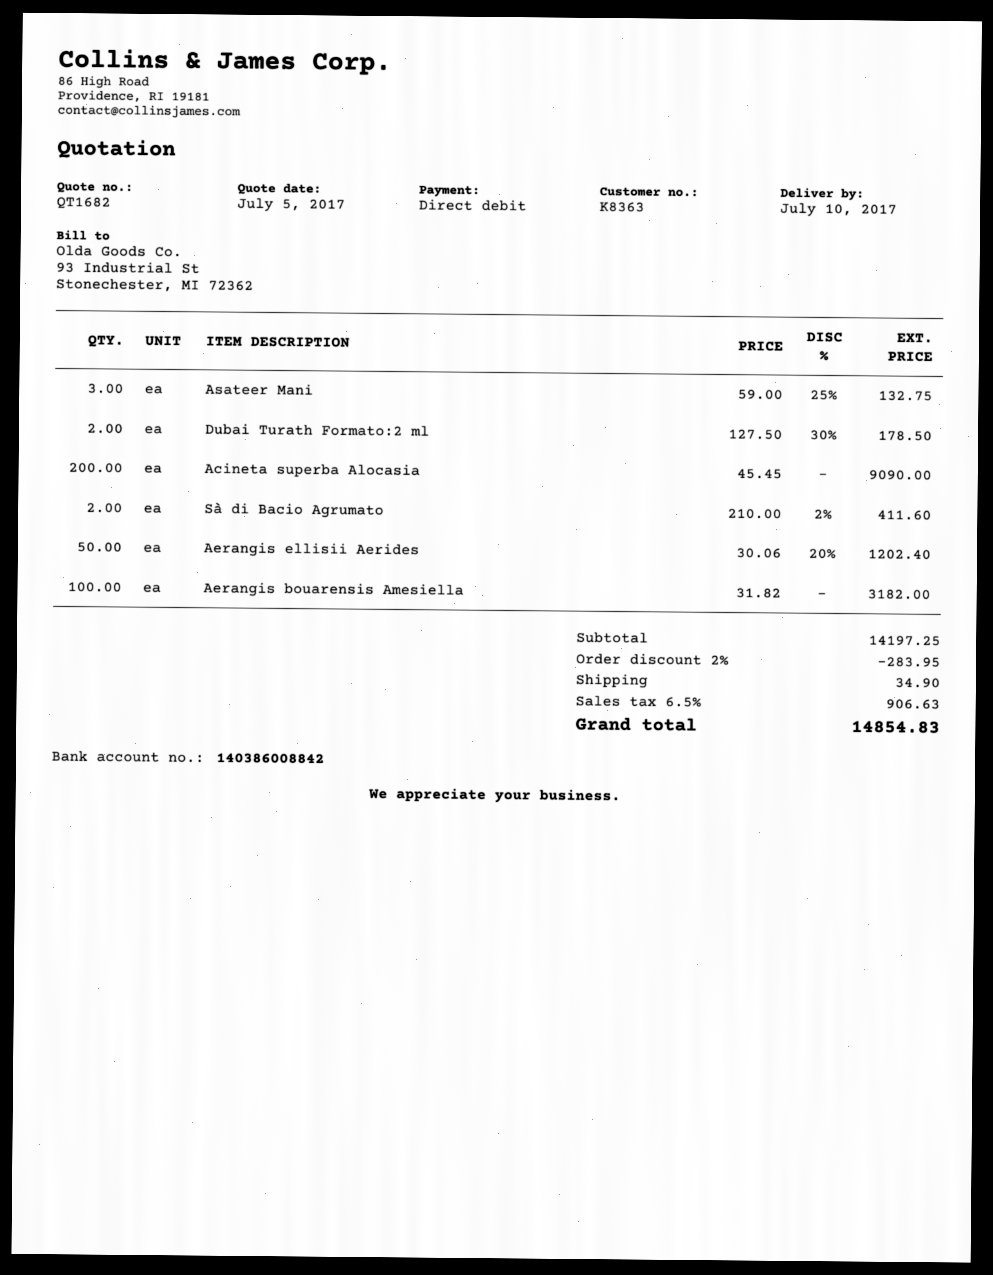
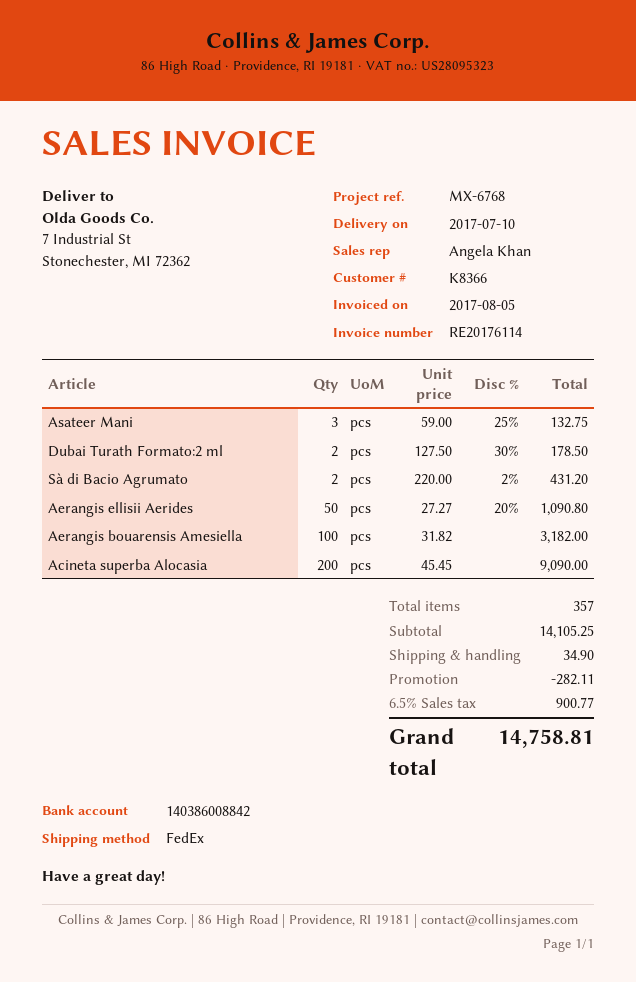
customer number: K8363 -> K8366
Sà di Bacio Agrumato: 2 x 210.00 - 2% = 411.60 -> 2 x 220.00 - 2% = 431.20
Aerangis ellisii Aerides: 50 x 30.06 - 20% = 1202.40 -> 50 x 27.27 - 20% = 1090.80
subtotal: 14197.25 -> 14105.25
discount: 283.95 -> 282.11
tax: 6.5% = 906.63 -> 6.5% = 900.77
total: 14854.83 -> 14758.81

